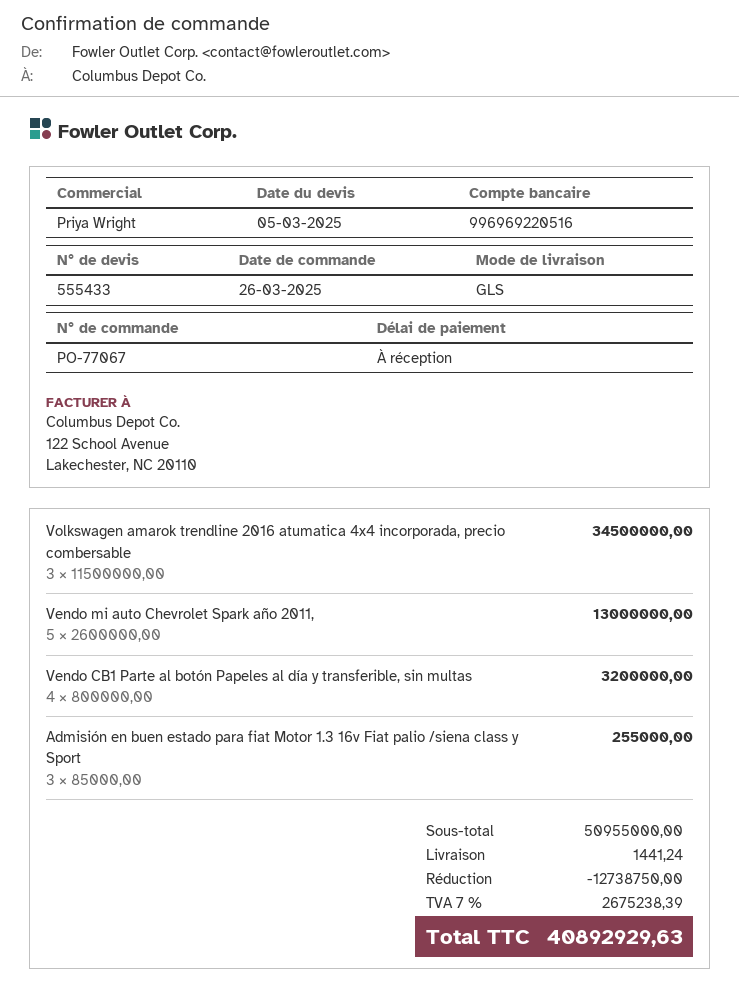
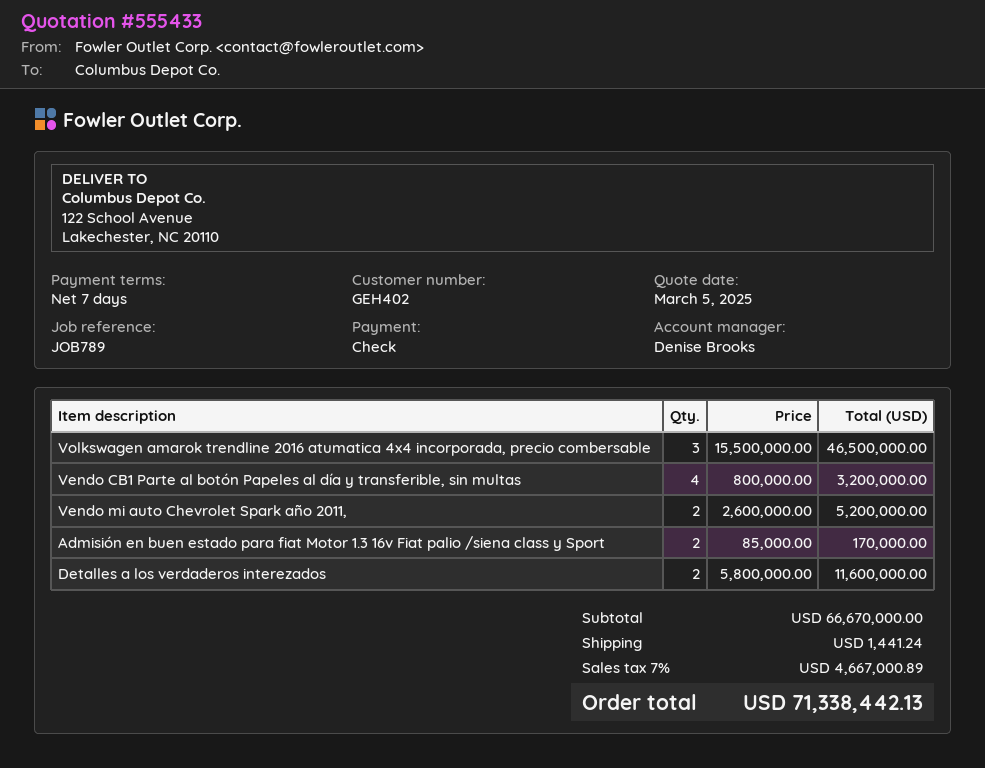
payment terms: on receipt -> 7 days
sales rep: Priya Wright -> Denise Brooks
Volkswagen amarok trendline 2016 atumatica 4x4 incorporada, precio combersable: 3 x 11500000.00 = 34500000.00 -> 3 x 15500000.00 = 46500000.00
Vendo mi auto Chevrolet Spark año 2011,: 5 x 2600000.00 = 13000000.00 -> 2 x 2600000.00 = 5200000.00
Admisión en buen estado para fiat Motor 1.3 16v Fiat palio /siena class y Sport: 3 x 85000.00 = 255000.00 -> 2 x 85000.00 = 170000.00
Detalles a los verdaderos interezados: none -> 2 x 5800000.00 = 11600000.00
subtotal: 50955000.00 -> 66670000.00
discount: 12738750.00 -> none
tax: 7% = 2675238.39 -> 7% = 4667000.89
total: 40892929.63 -> 71338442.13

